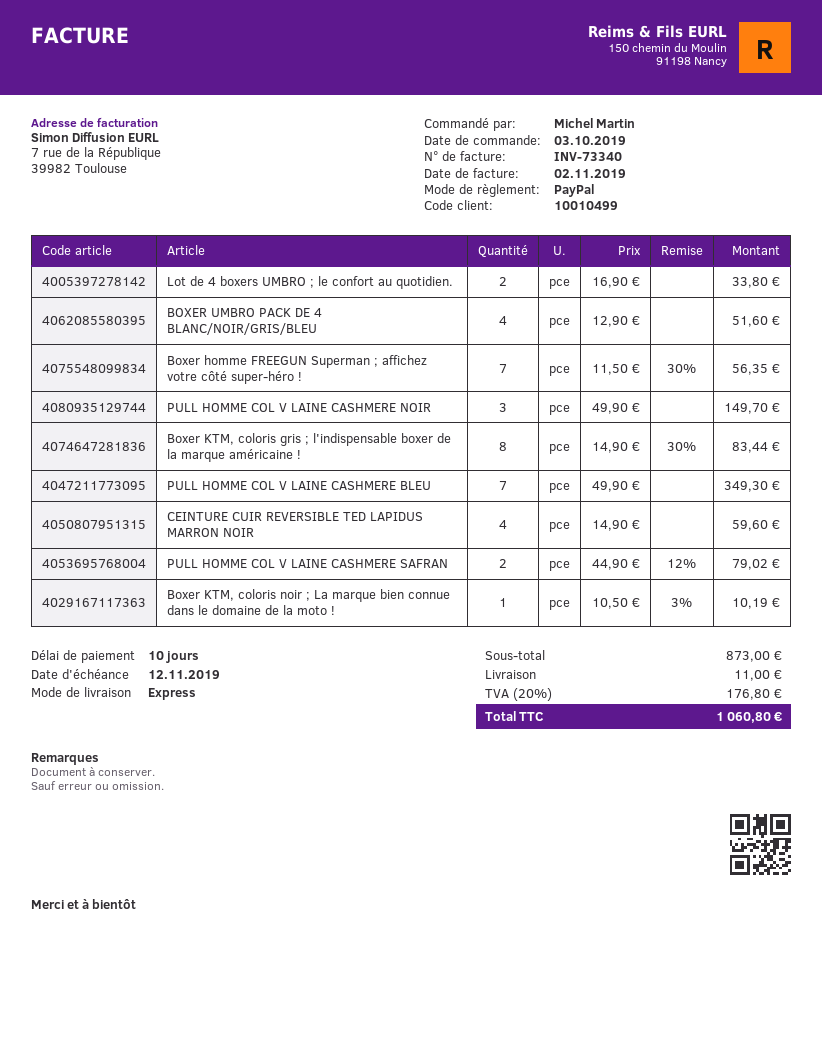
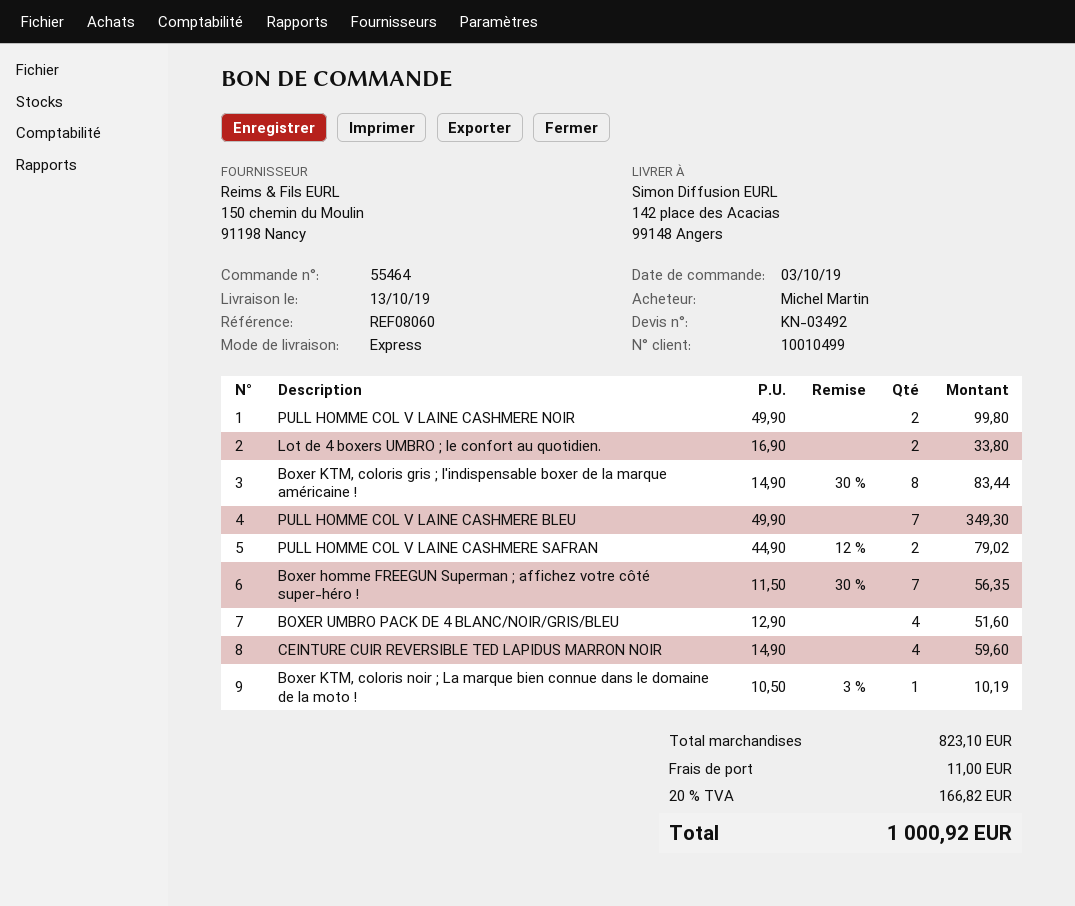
PULL HOMME COL V LAINE CASHMERE NOIR: 3 x 49.90 = 149.70 -> 2 x 49.90 = 99.80
subtotal: 873.00 -> 823.10
tax: 20% = 176.80 -> 20% = 166.82
total: 1060.80 -> 1000.92

